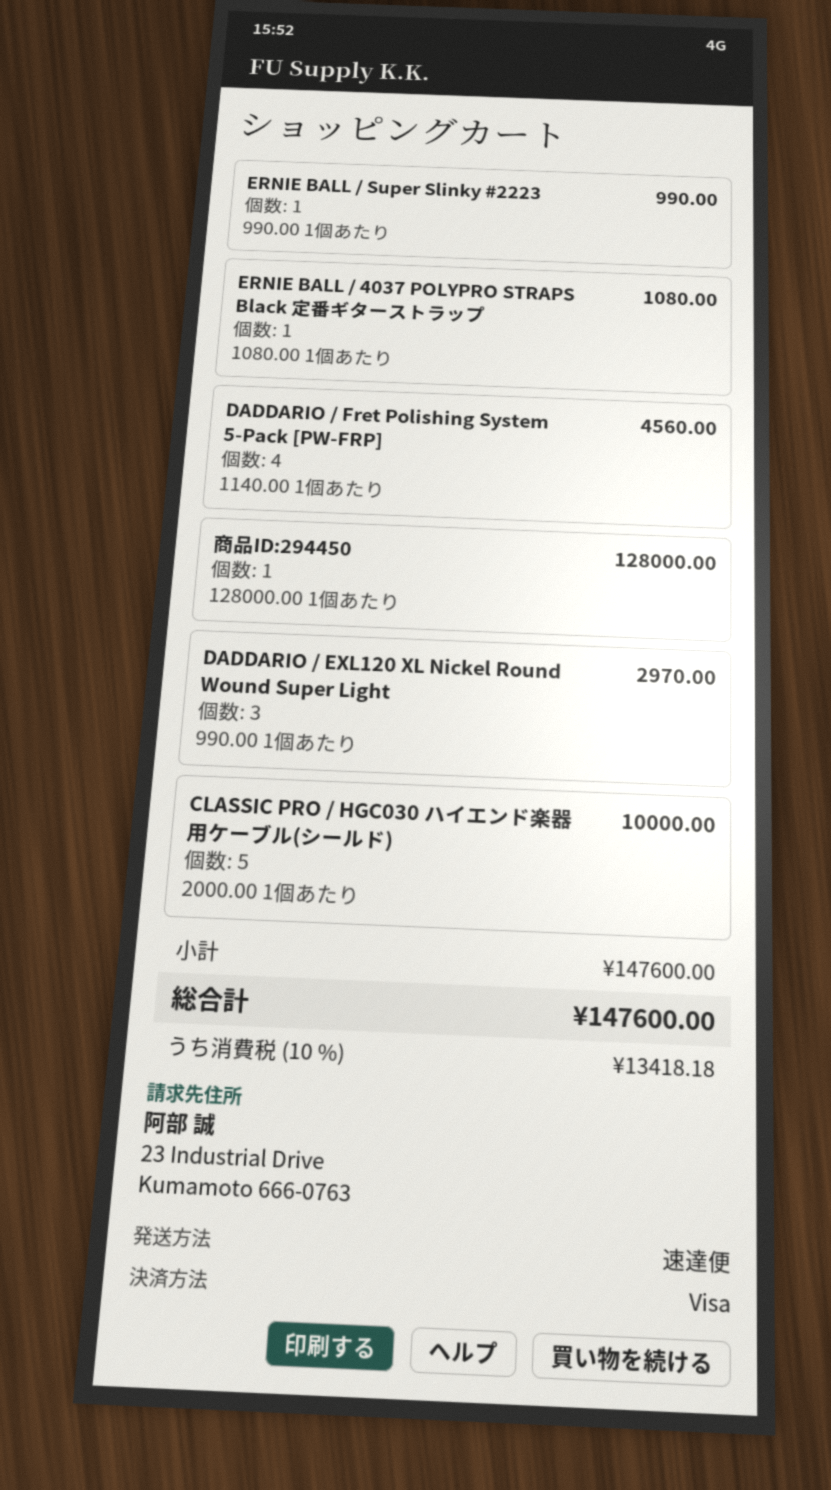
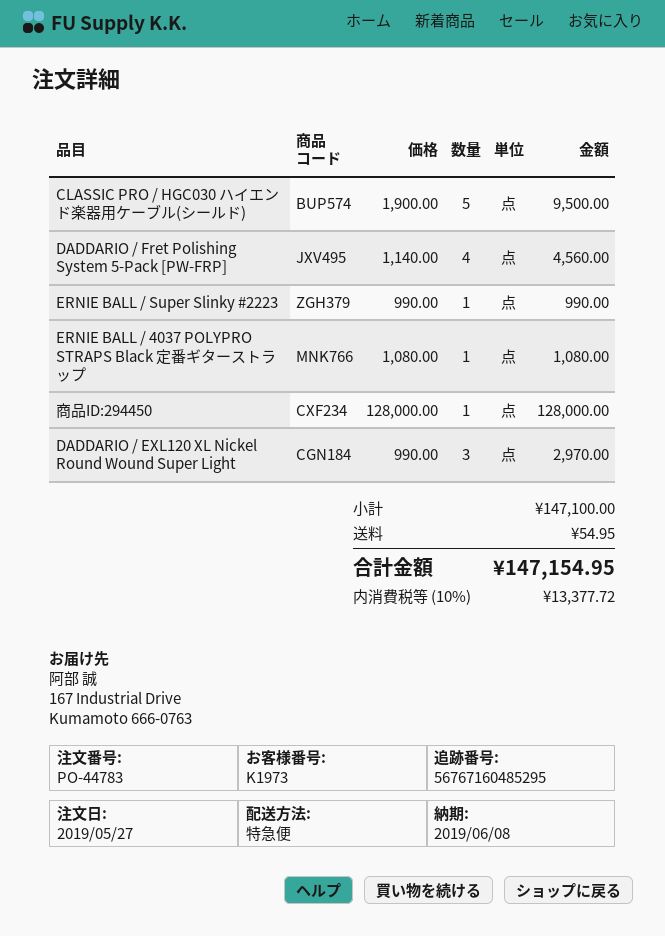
CLASSIC PRO / HGC030 ハイエンド楽器用ケーブル(シールド): 5 x 2000.00 = 10000.00 -> 5 x 1900.00 = 9500.00
subtotal: 147600.00 -> 147100.00
shipping: none -> 54.95
tax: 10% = 13418.18 -> 10% = 13377.72
total: 147600.00 -> 147154.95

